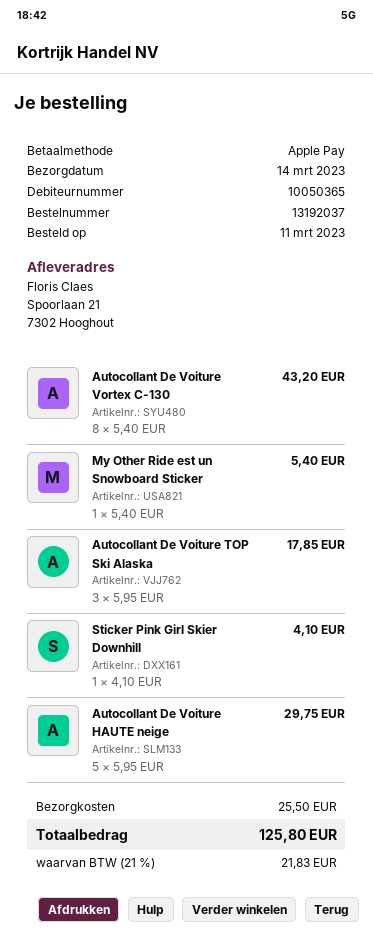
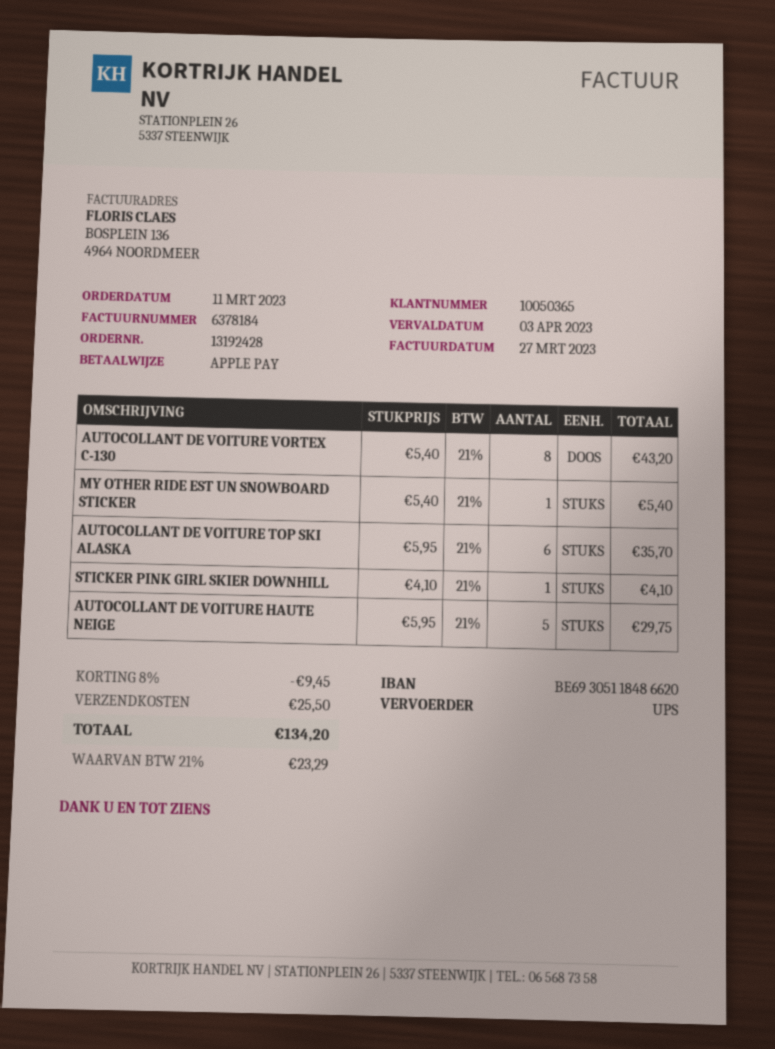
order number: 13192037 -> 13192428
Autocollant De Voiture TOP Ski Alaska: 3 x 5.95 = 17.85 -> 6 x 5.95 = 35.70
discount: none -> 8% = 9.45
tax: 21% = 21.83 -> 21% = 23.29
total: 125.80 -> 134.20

